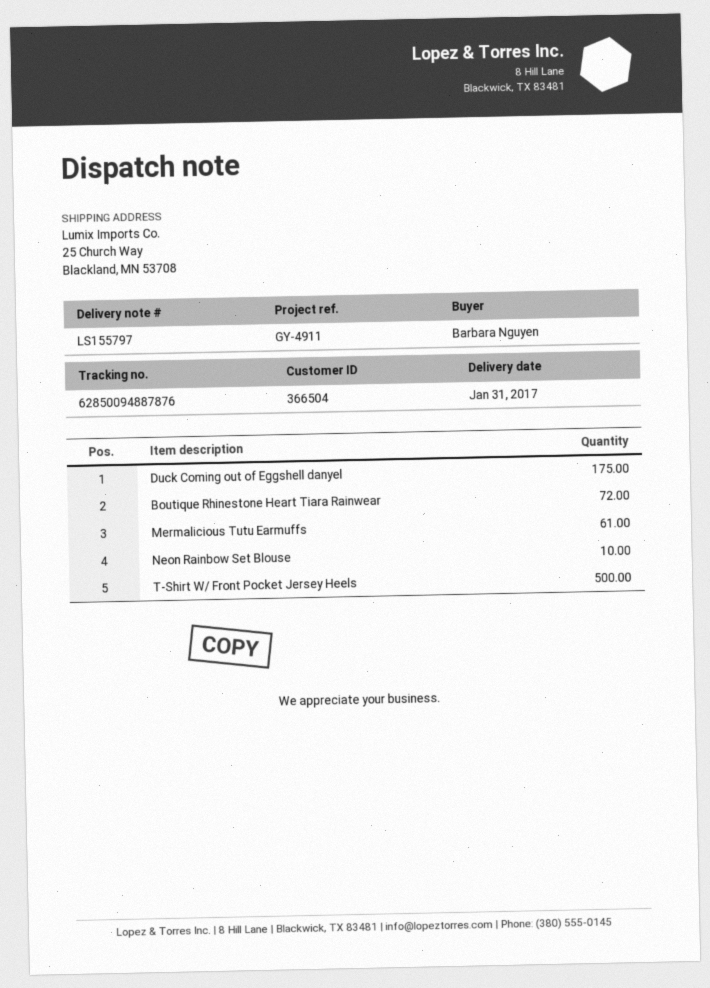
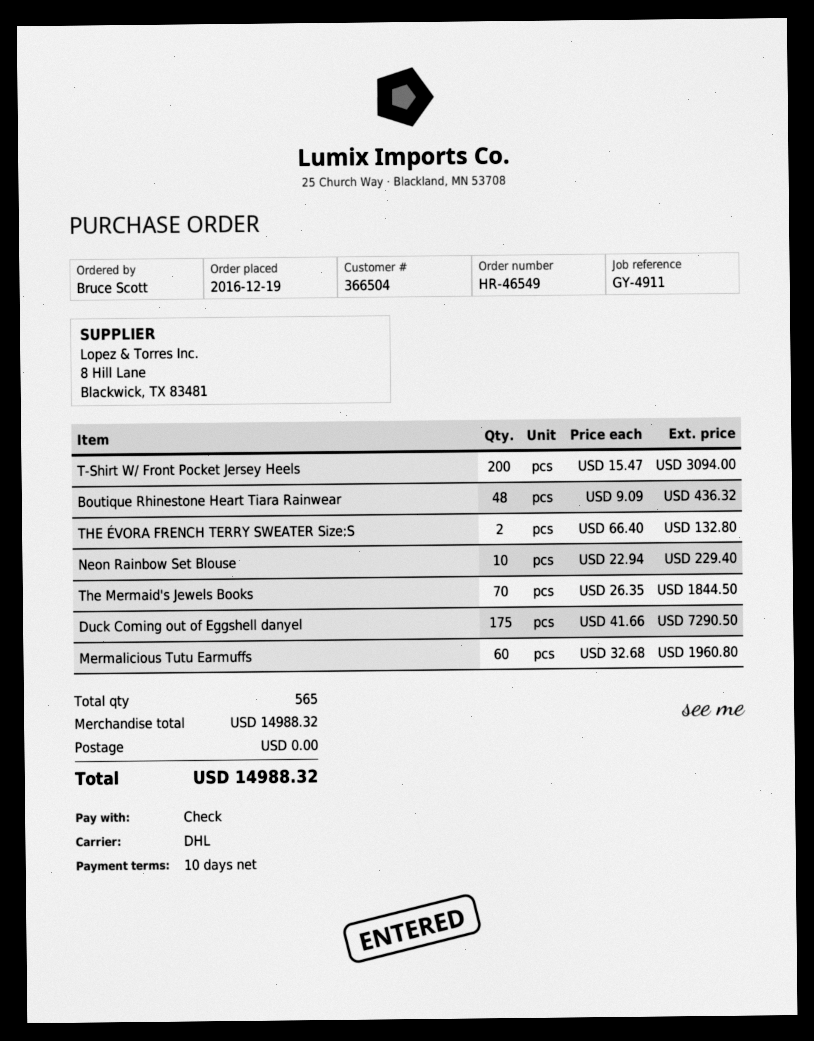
ordered by: Barbara Nguyen -> Bruce Scott
Boutique Rhinestone Heart Tiara Rainwear: 72 -> 48
Mermalicious Tutu Earmuffs: 61 -> 60
T-Shirt W/ Front Pocket Jersey Heels: 500 -> 200
THE ÉVORA FRENCH TERRY SWEATER Size:S: none -> 2
The Mermaid's Jewels Books: none -> 70

